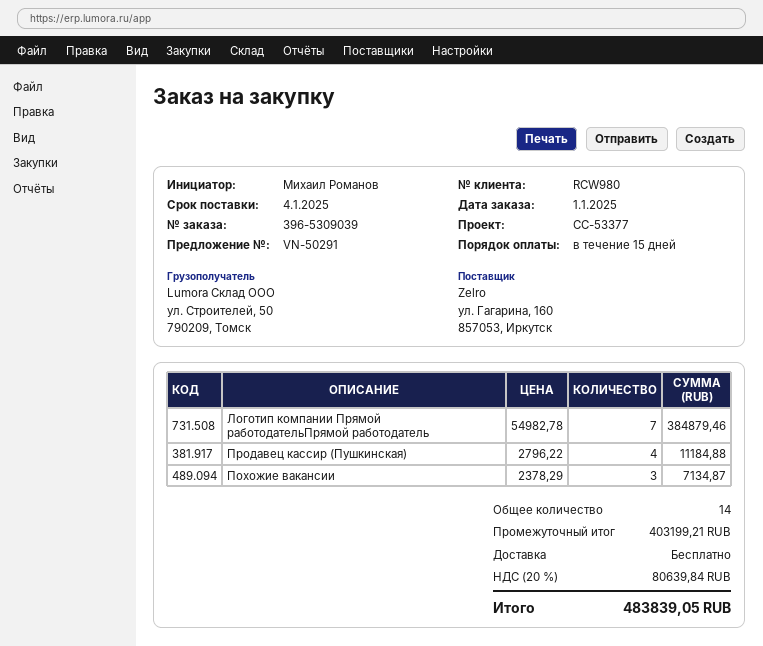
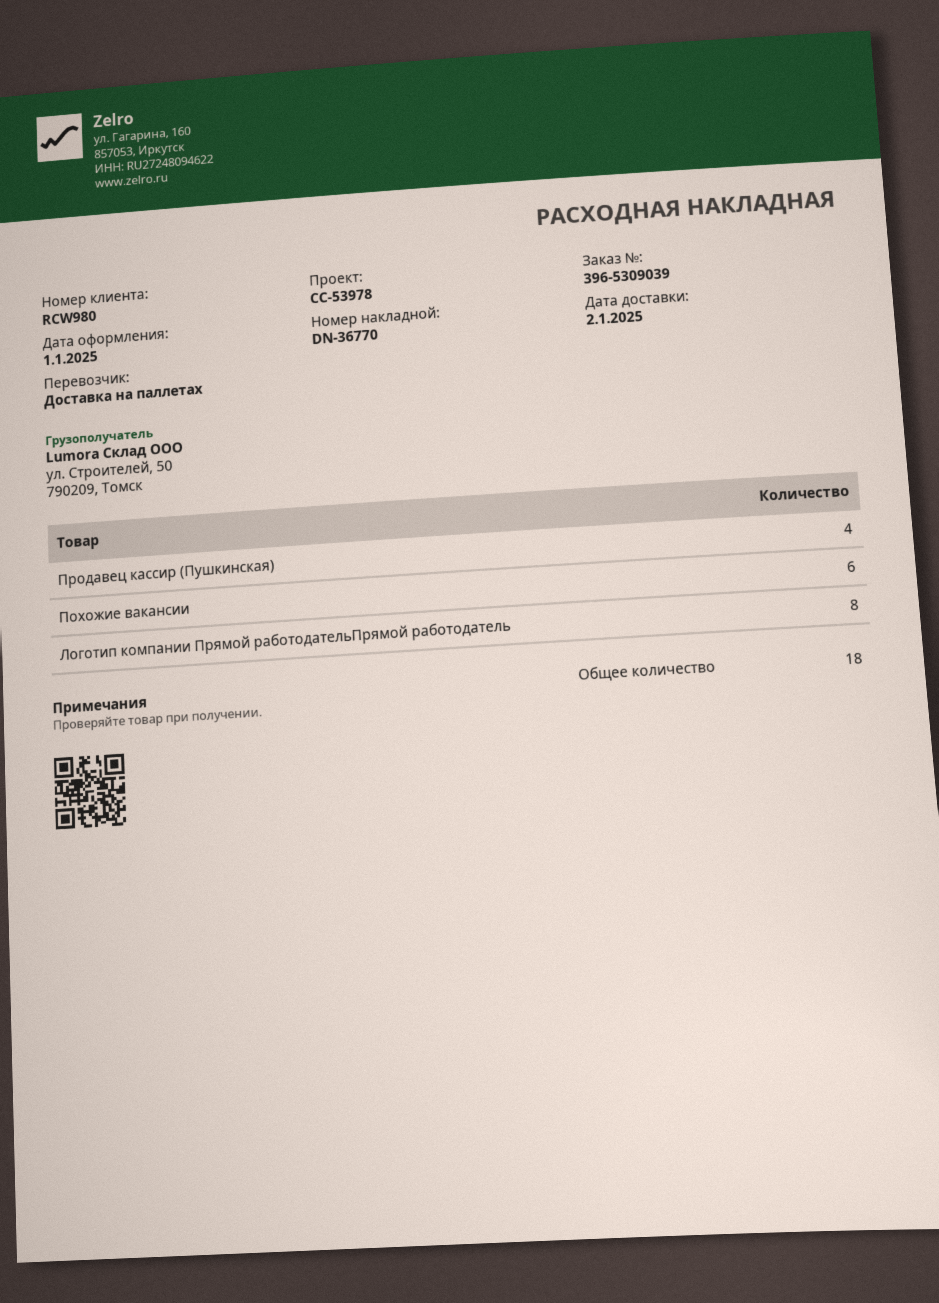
delivery date: 2025-01-04 -> 2025-01-02
reference: CC-53377 -> CC-53978
Логотип компании Прямой работодательПрямой работодатель: 7 -> 8
Похожие вакансии: 3 -> 6
total quantity: 14 -> 18

